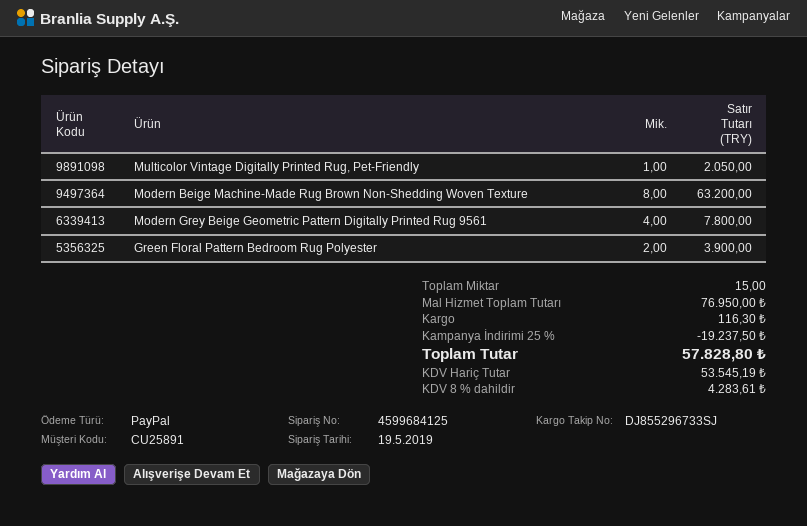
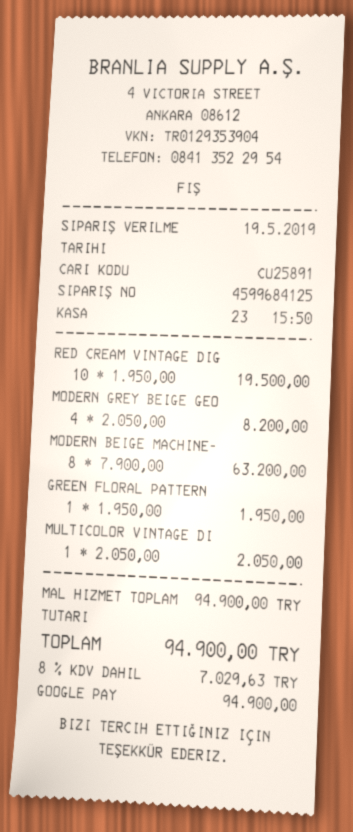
payment method: PayPal -> Google Pay
Modern Grey Beige Geometric Pattern Digitally Printed Rug 9561: 4 for 7800.00 -> 4 for 8200.00
Green Floral Pattern Bedroom Rug Polyester: 2 for 3900.00 -> 1 for 1950.00
RED CREAM VINTAGE DIG: none -> 10 for 19500.00
subtotal: 76950.00 -> 94900.00
discount: 25% = 19237.50 -> none
shipping: 116.30 -> none
tax: 8% = 4283.61 -> 8% = 7029.63
total: 57828.80 -> 94900.00

